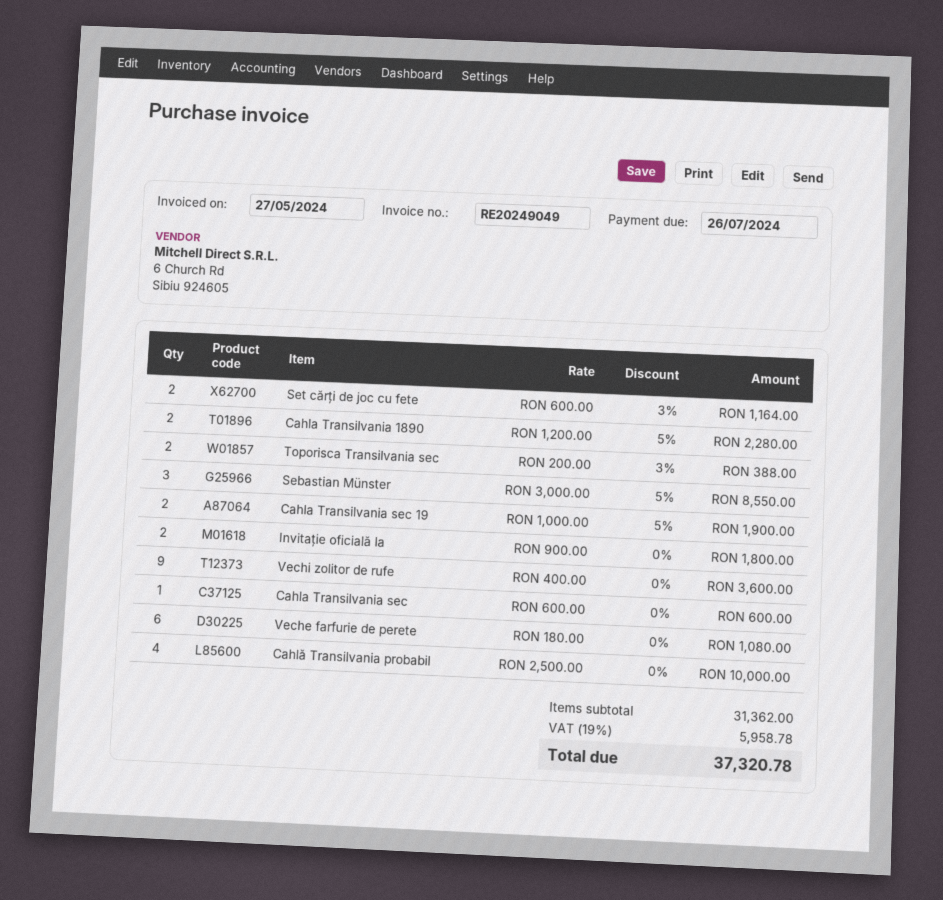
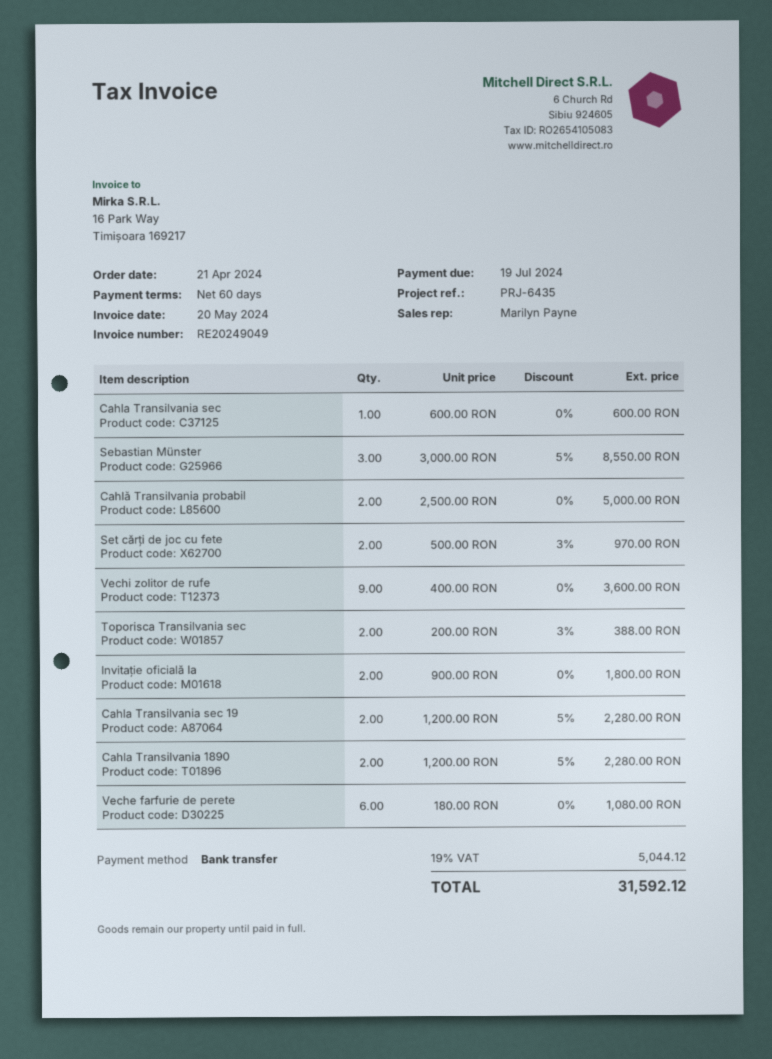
invoice date: 2024-05-27 -> 2024-05-20
due date: 2024-07-26 -> 2024-07-19
Set cărți de joc cu fete: 2 x 600.00 - 3% = 1164.00 -> 2 x 500.00 - 3% = 970.00
Cahla Transilvania sec 19: 2 x 1000.00 - 5% = 1900.00 -> 2 x 1200.00 - 5% = 2280.00
Cahlǎ Transilvania probabil: 4 x 2500.00 = 10000.00 -> 2 x 2500.00 = 5000.00
tax: 19% = 5958.78 -> 19% = 5044.12
total: 37320.78 -> 31592.12

